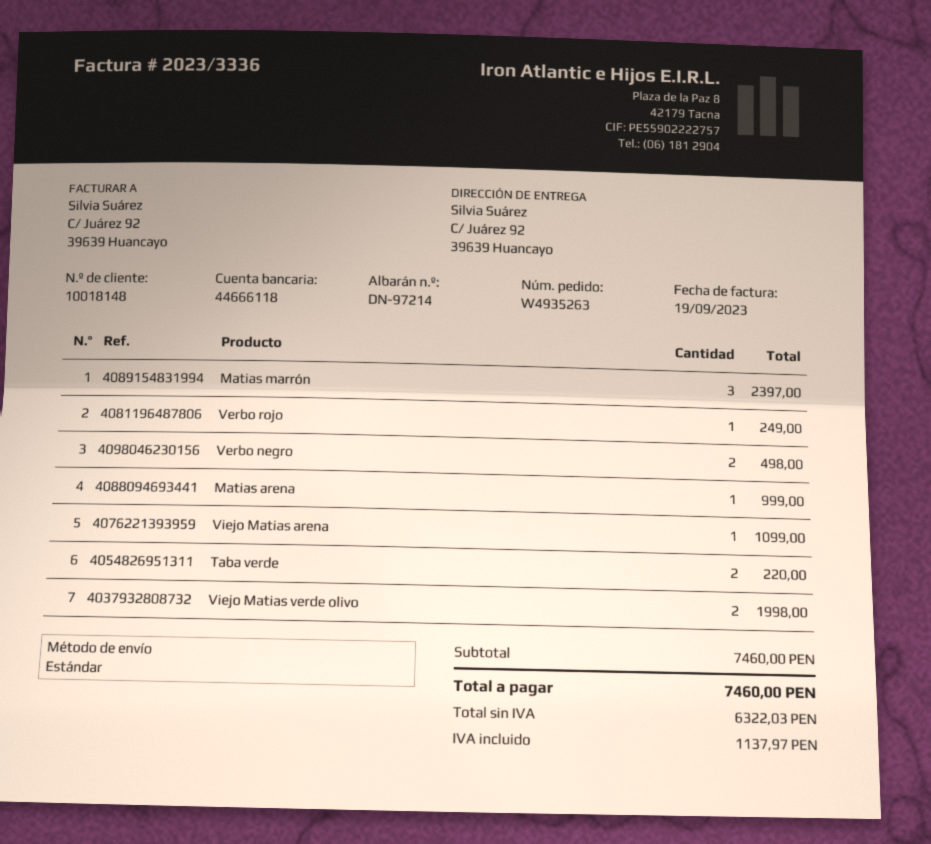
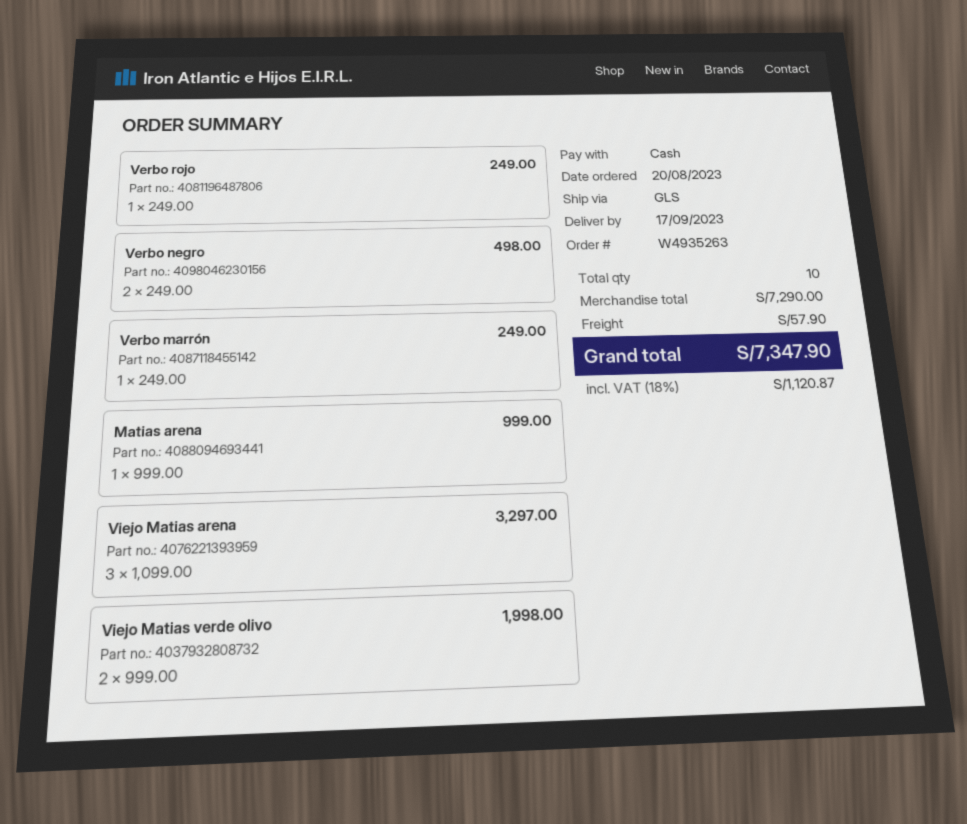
shipping method: standard -> GLS
Matias marrón: 3 for 2397.00 -> none
Viejo Matias arena: 1 for 1099.00 -> 3 for 3297.00
Taba verde: 2 for 220.00 -> none
Verbo marrón: none -> 1 for 249.00
subtotal: 7460.00 -> 7290.00
shipping: none -> 57.90
tax: 1137.97 -> 1120.87
total: 7460.00 -> 7347.90

